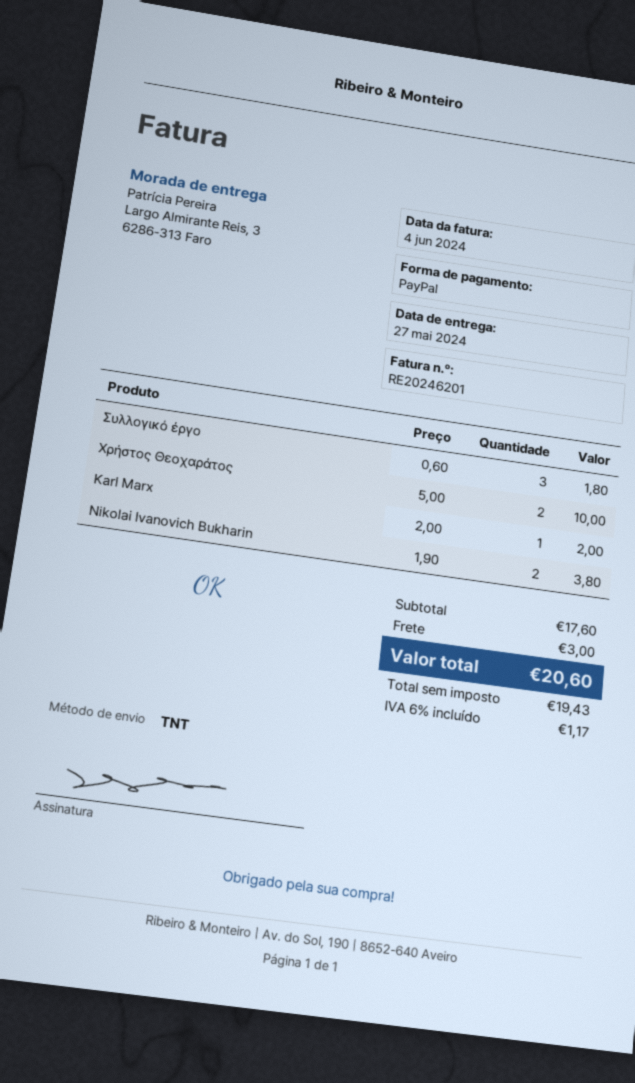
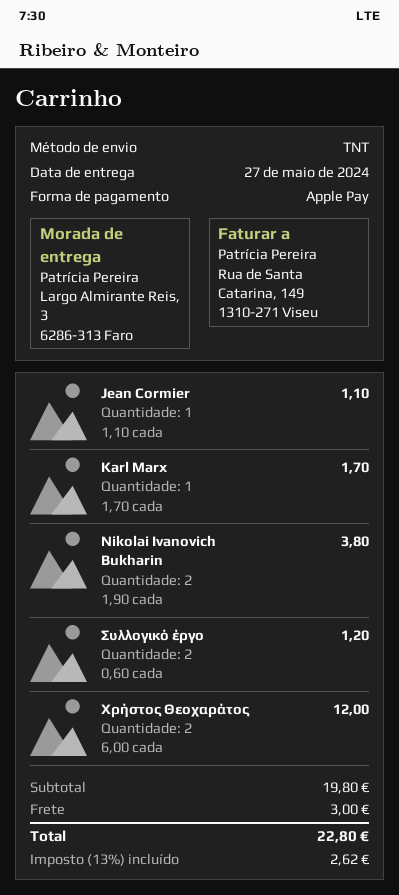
payment method: PayPal -> Apple Pay
Συλλογικό έργο: 3 x 0.60 = 1.80 -> 2 x 0.60 = 1.20
Χρήστος Θεοχαράτος: 2 x 5.00 = 10.00 -> 2 x 6.00 = 12.00
Karl Marx: 1 x 2.00 = 2.00 -> 1 x 1.70 = 1.70
Jean Cormier: none -> 1 x 1.10 = 1.10
subtotal: 17.60 -> 19.80
tax: 6% = 1.17 -> 13% = 2.62
total: 20.60 -> 22.80

